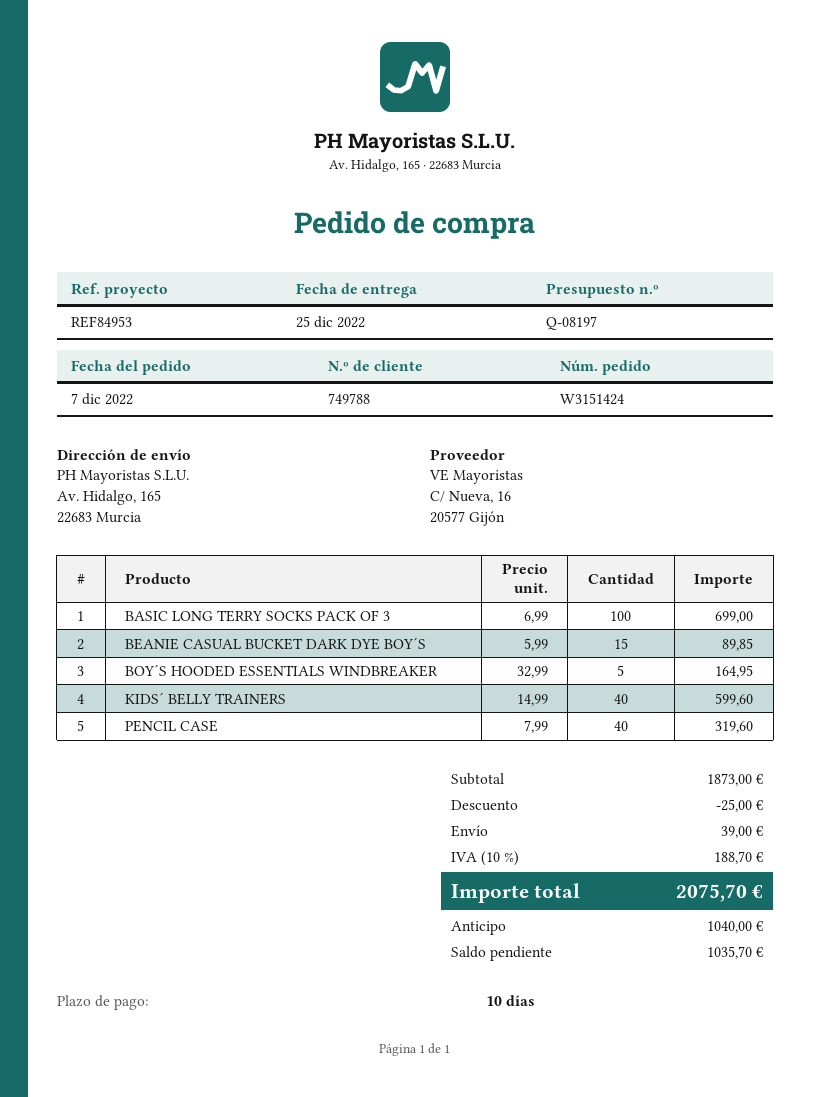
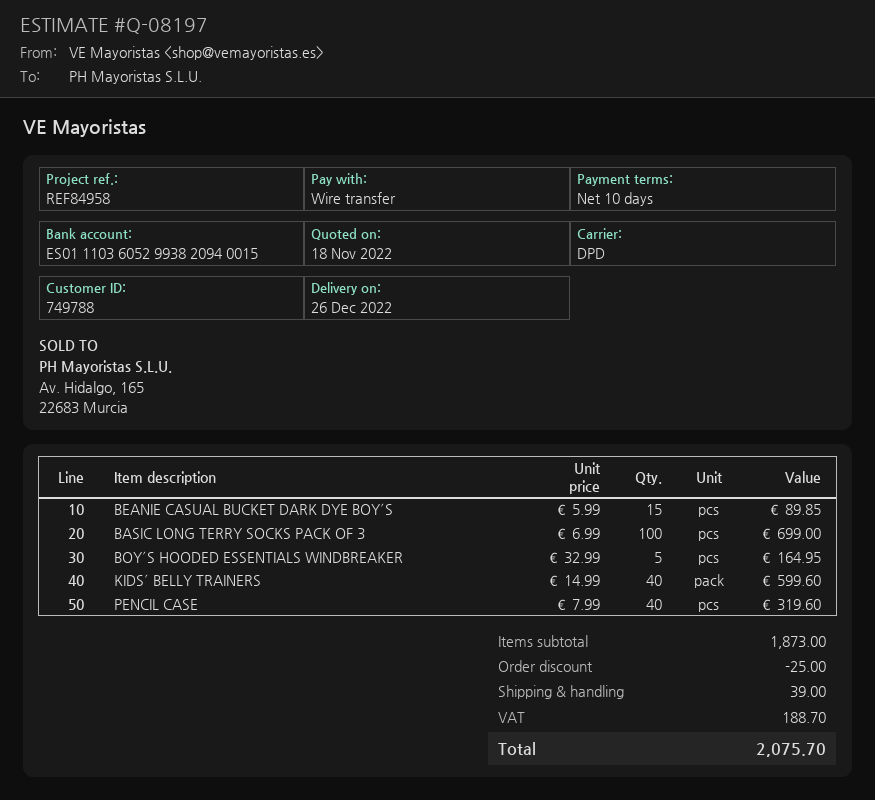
delivery date: 2022-12-25 -> 2022-12-26
reference: REF84953 -> REF84958

